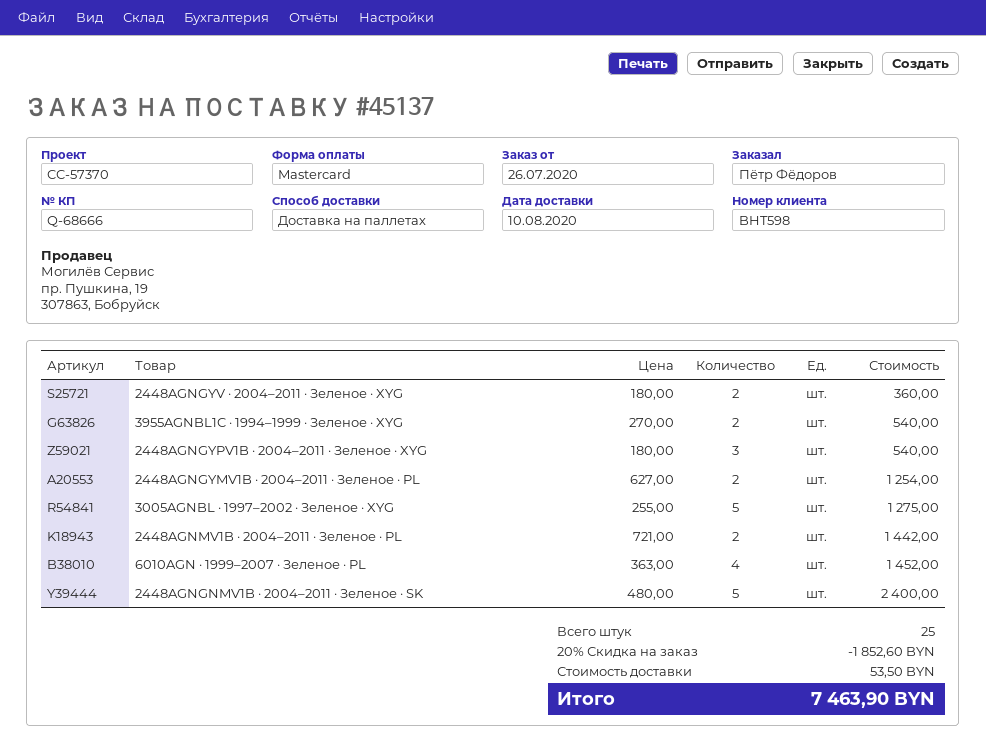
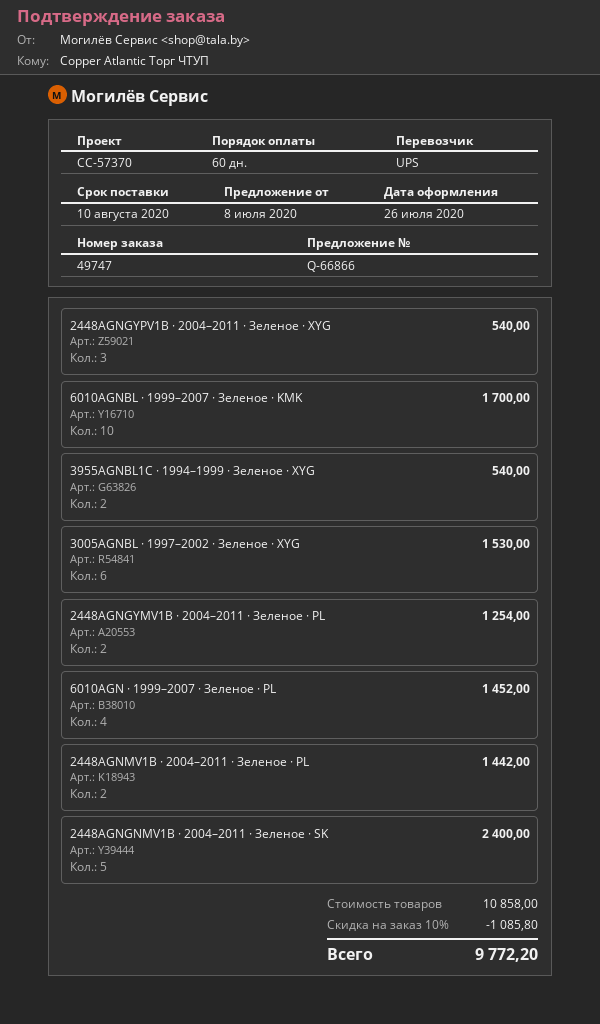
quote number: Q-68666 -> Q-66866
order number: 45137 -> 49747
shipping method: pallet freight -> UPS
2448AGNGYV · 2004–2011 · Зеленое · XYG: 2 for 360.00 -> none
3005AGNBL · 1997–2002 · Зеленое · XYG: 5 for 1275.00 -> 6 for 1530.00
6010AGNBL · 1999–2007 · Зеленое · KMK: none -> 10 for 1700.00
discount: 20% = 1852.60 -> 10% = 1085.80
shipping: 53.50 -> none
total: 7463.90 -> 9772.20

